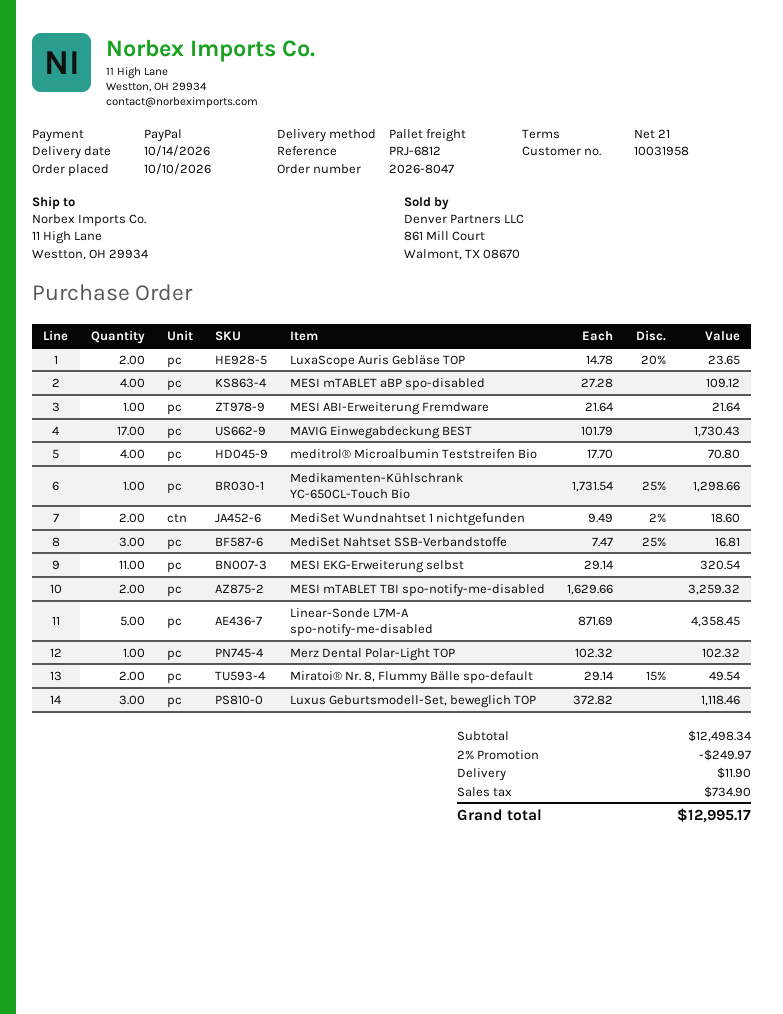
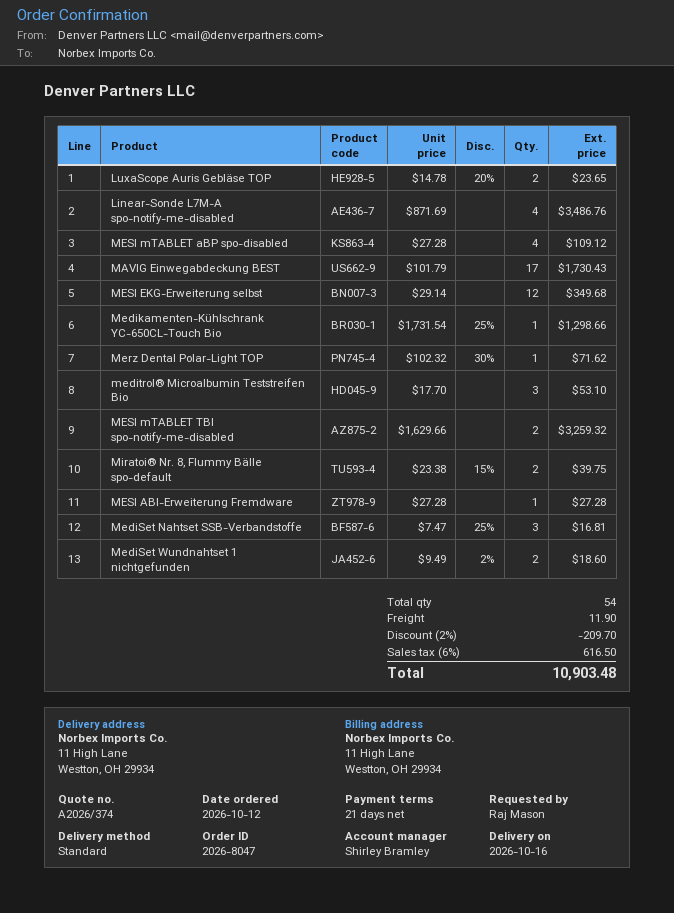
order date: 2026-10-10 -> 2026-10-12
delivery date: 2026-10-14 -> 2026-10-16
shipping method: pallet freight -> standard
MESI ABI-Erweiterung Fremdware: 1 x 21.64 = 21.64 -> 1 x 27.28 = 27.28
meditrol® Microalbumin Teststreifen Bio: 4 x 17.70 = 70.80 -> 3 x 17.70 = 53.10
MESI EKG-Erweiterung selbst: 11 x 29.14 = 320.54 -> 12 x 29.14 = 349.68
Linear-Sonde L7M-A spo-notify-me-disabled: 5 x 871.69 = 4358.45 -> 4 x 871.69 = 3486.76
Merz Dental Polar-Light TOP: 1 x 102.32 = 102.32 -> 1 x 102.32 - 30% = 71.62
Miratoi® Nr. 8, Flummy Bälle spo-default: 2 x 29.14 - 15% = 49.54 -> 2 x 23.38 - 15% = 39.75
Luxus Geburtsmodell-Set, beweglich TOP: 3 x 372.82 = 1118.46 -> none
discount: 2% = 249.97 -> 2% = 209.70
tax: 734.90 -> 616.50
total: 12995.17 -> 10903.48

